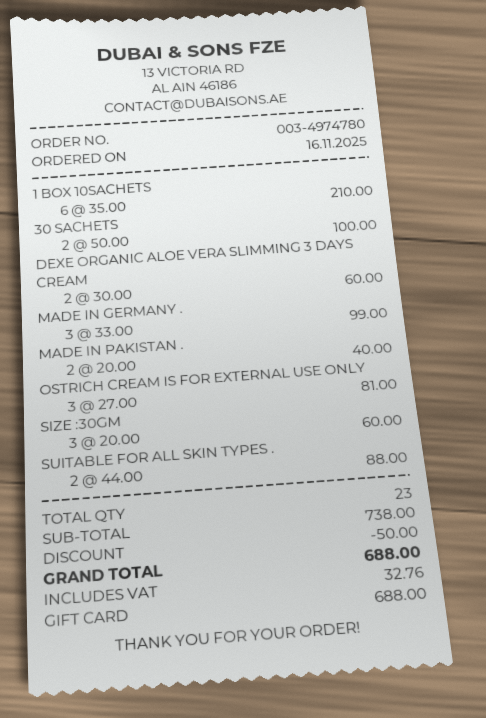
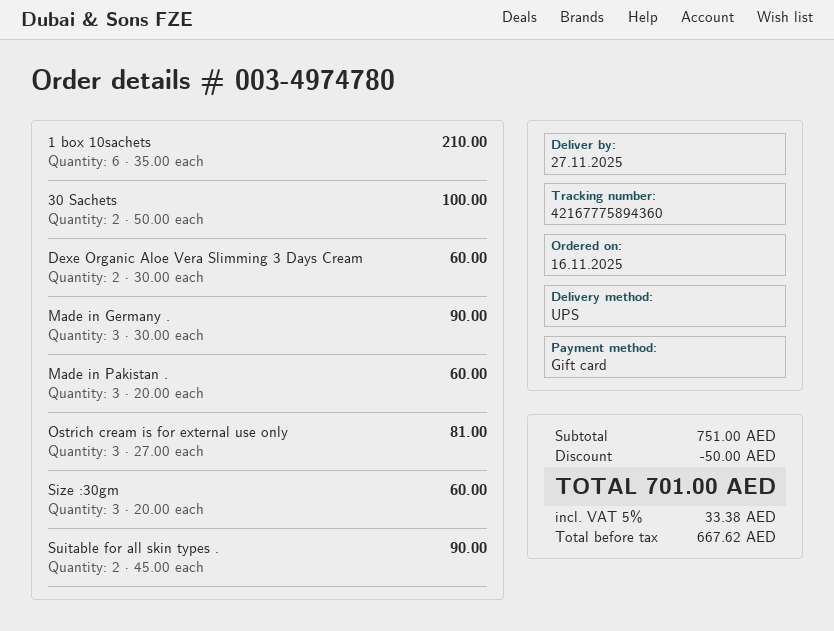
MADE IN GERMANY .: 3 x 33.00 = 99.00 -> 3 x 30.00 = 90.00
MADE IN PAKISTAN .: 2 x 20.00 = 40.00 -> 3 x 20.00 = 60.00
SUITABLE FOR ALL SKIN TYPES .: 2 x 44.00 = 88.00 -> 2 x 45.00 = 90.00
subtotal: 738.00 -> 751.00
tax: 32.76 -> 33.38
total: 688.00 -> 701.00

